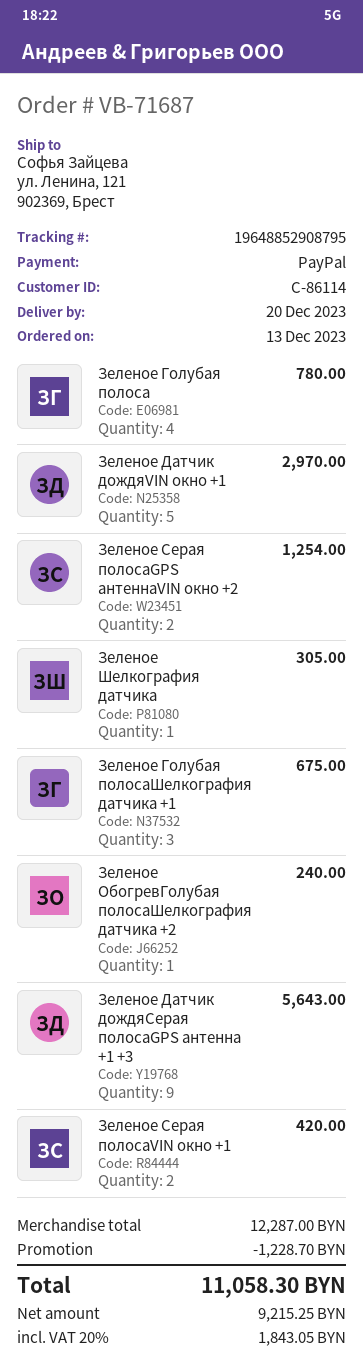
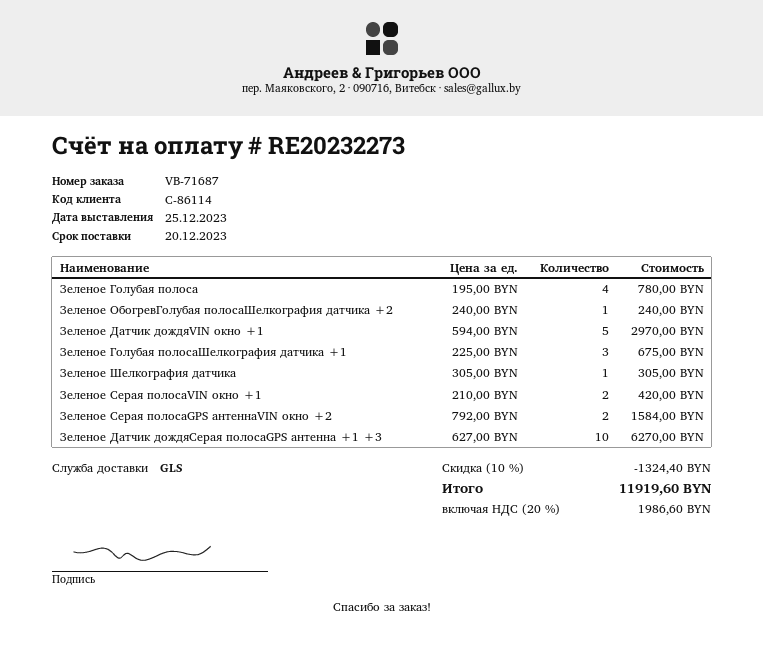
Зеленое Серая полосаGPS антеннаVIN окно +2: 2 for 1254.00 -> 2 for 1584.00
Зеленое Датчик дождяСерая полосаGPS антенна +1 +3: 9 for 5643.00 -> 10 for 6270.00
discount: 1228.70 -> 1324.40
tax: 20% = 1843.05 -> 20% = 1986.60
total: 11058.30 -> 11919.60

